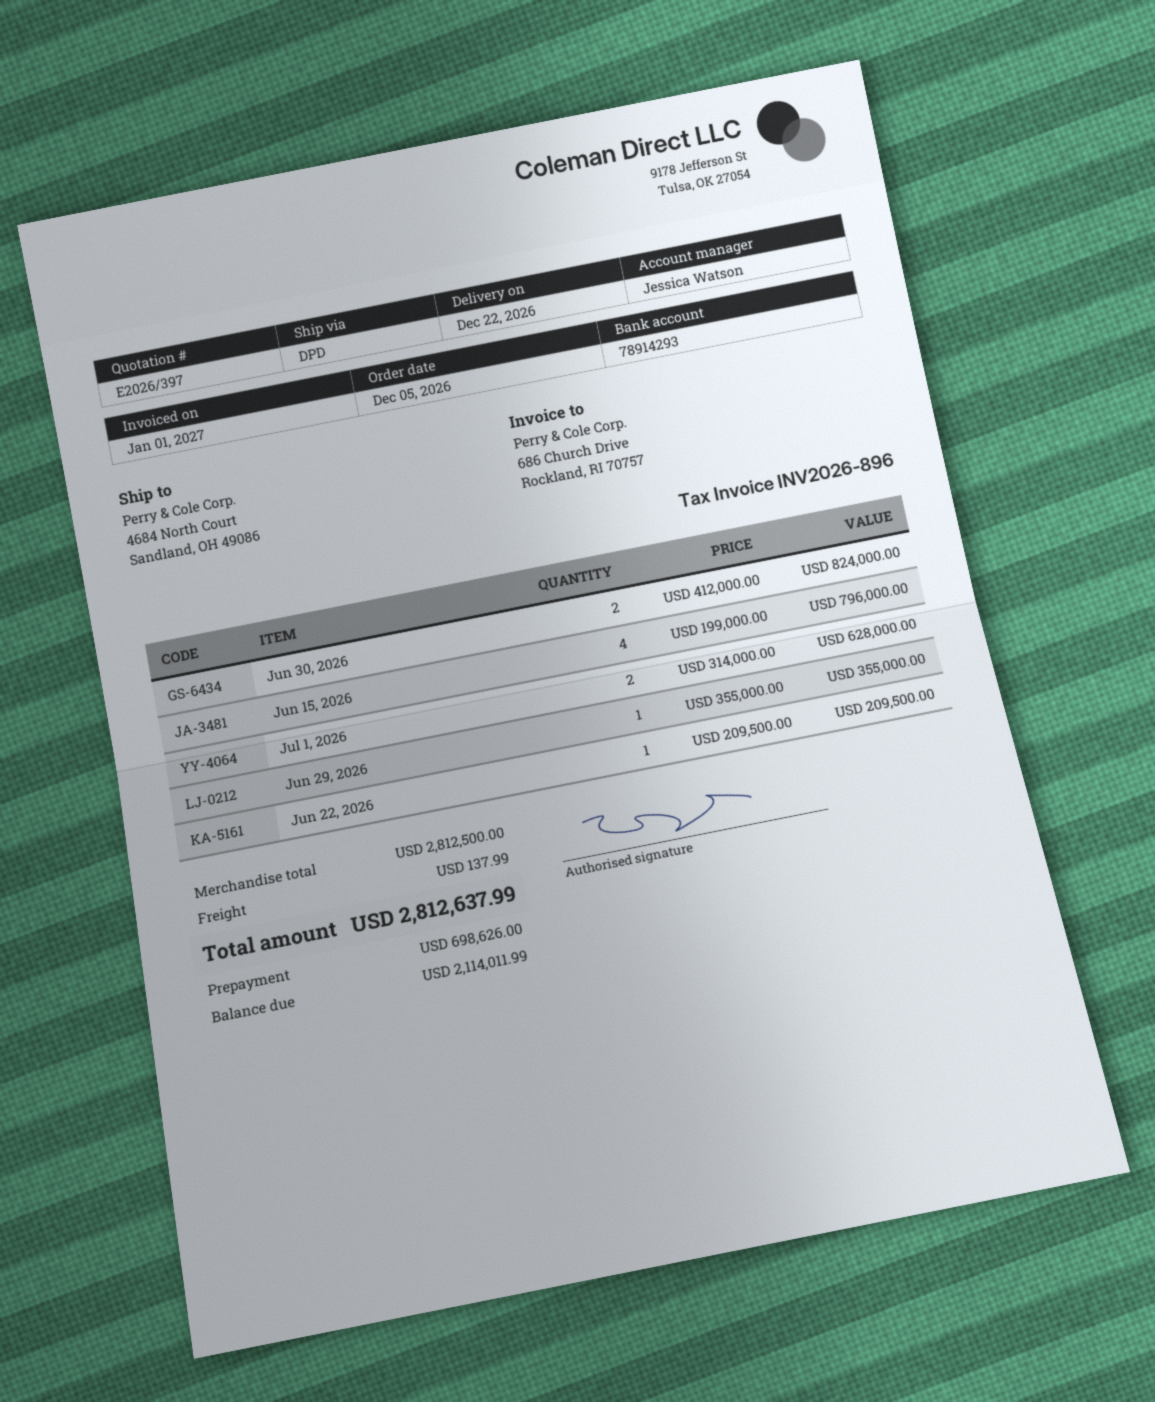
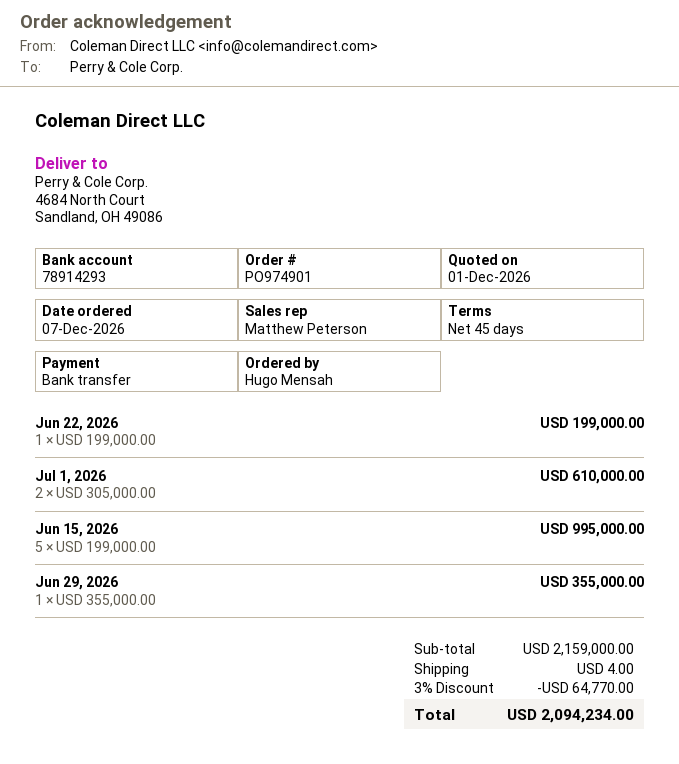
order date: 2026-12-05 -> 2026-12-07
sales rep: Jessica Watson -> Matthew Peterson
Jun 30, 2026: 2 x 412000.00 = 824000.00 -> none
Jun 15, 2026: 4 x 199000.00 = 796000.00 -> 5 x 199000.00 = 995000.00
Jul 1, 2026: 2 x 314000.00 = 628000.00 -> 2 x 305000.00 = 610000.00
Jun 22, 2026: 1 x 209500.00 = 209500.00 -> 1 x 199000.00 = 199000.00
subtotal: 2812500.00 -> 2159000.00
discount: none -> 3% = 64770.00
shipping: 137.99 -> 4.00
total: 2812637.99 -> 2094234.00

